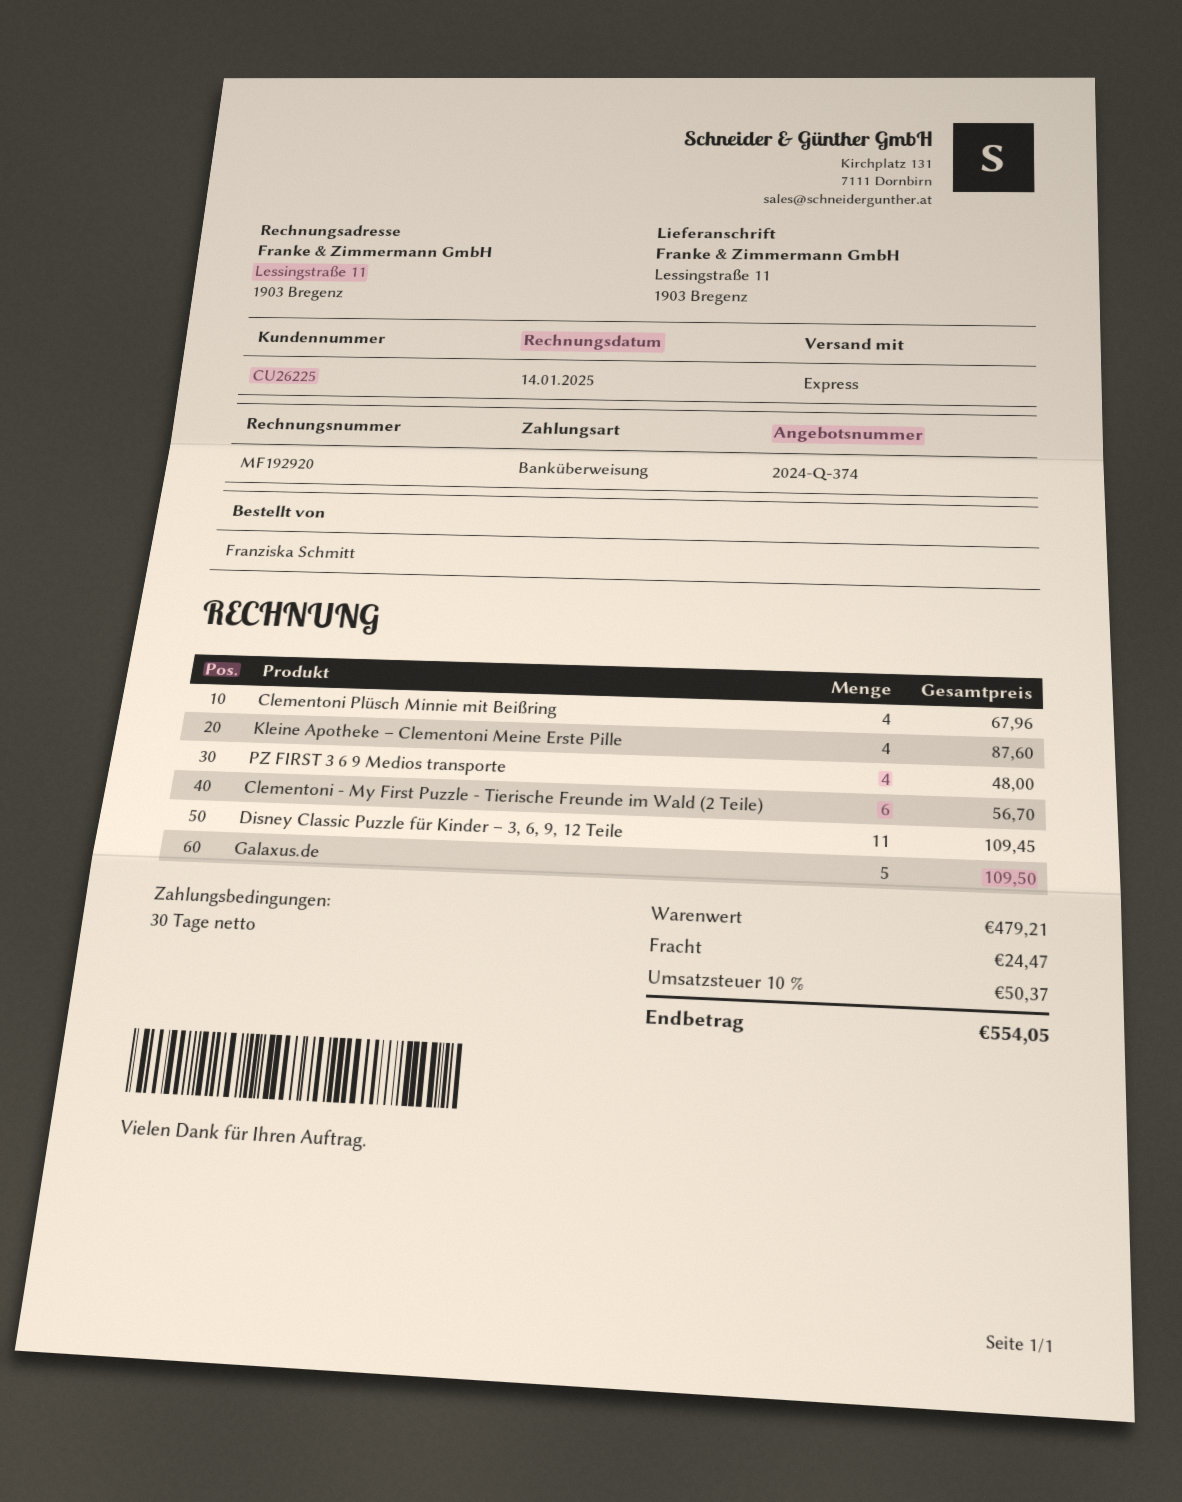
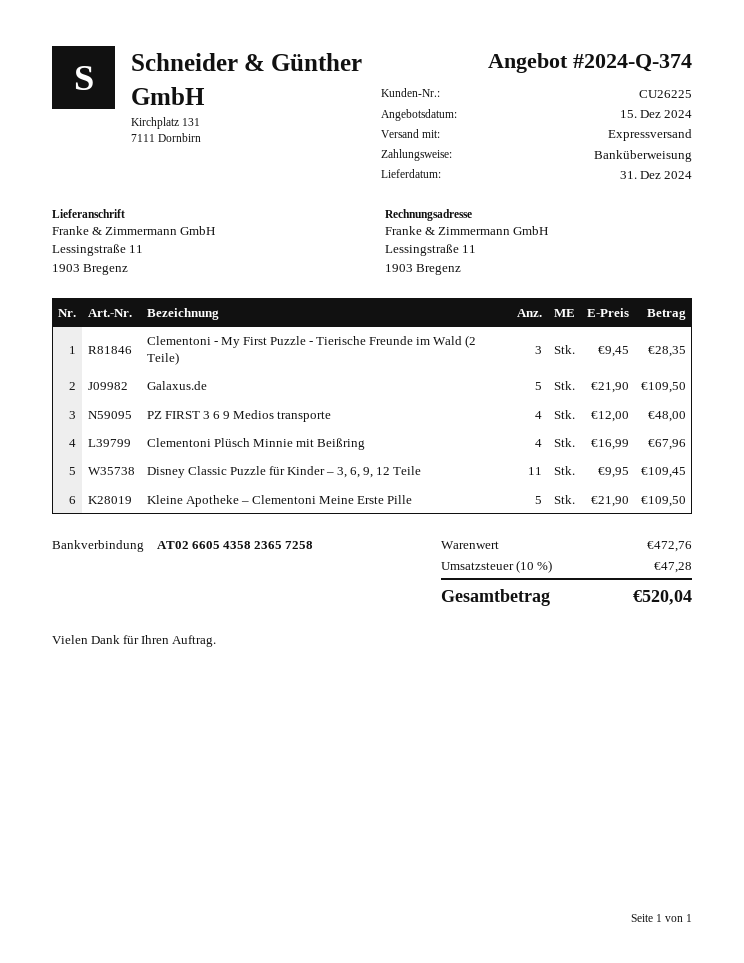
Kleine Apotheke – Clementoni Meine Erste Pille: 4 for 87.60 -> 5 for 109.50
Clementoni - My First Puzzle - Tierische Freunde im Wald (2 Teile): 6 for 56.70 -> 3 for 28.35
subtotal: 479.21 -> 472.76
shipping: 24.47 -> none
tax: 10% = 50.37 -> 10% = 47.28
total: 554.05 -> 520.04

